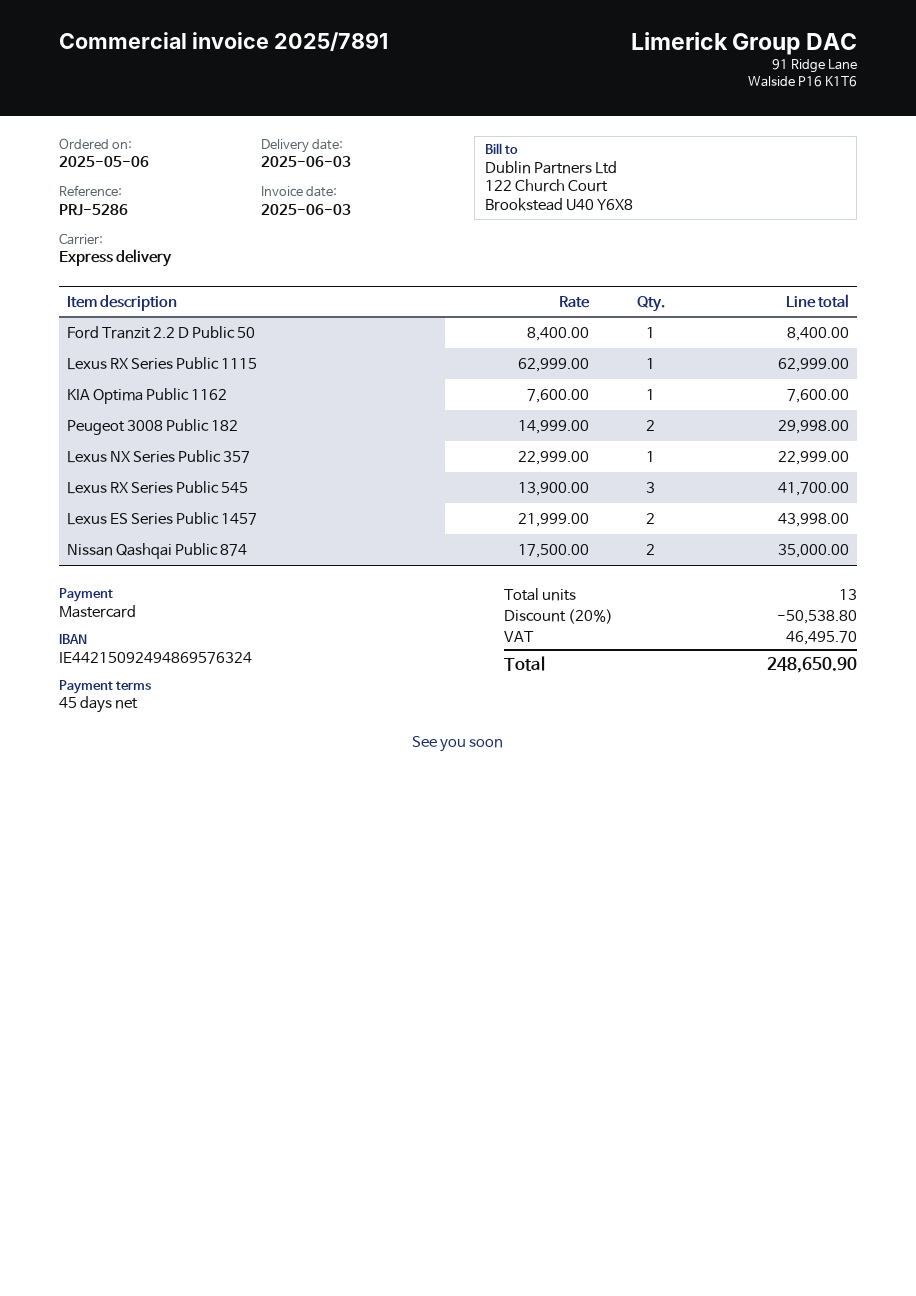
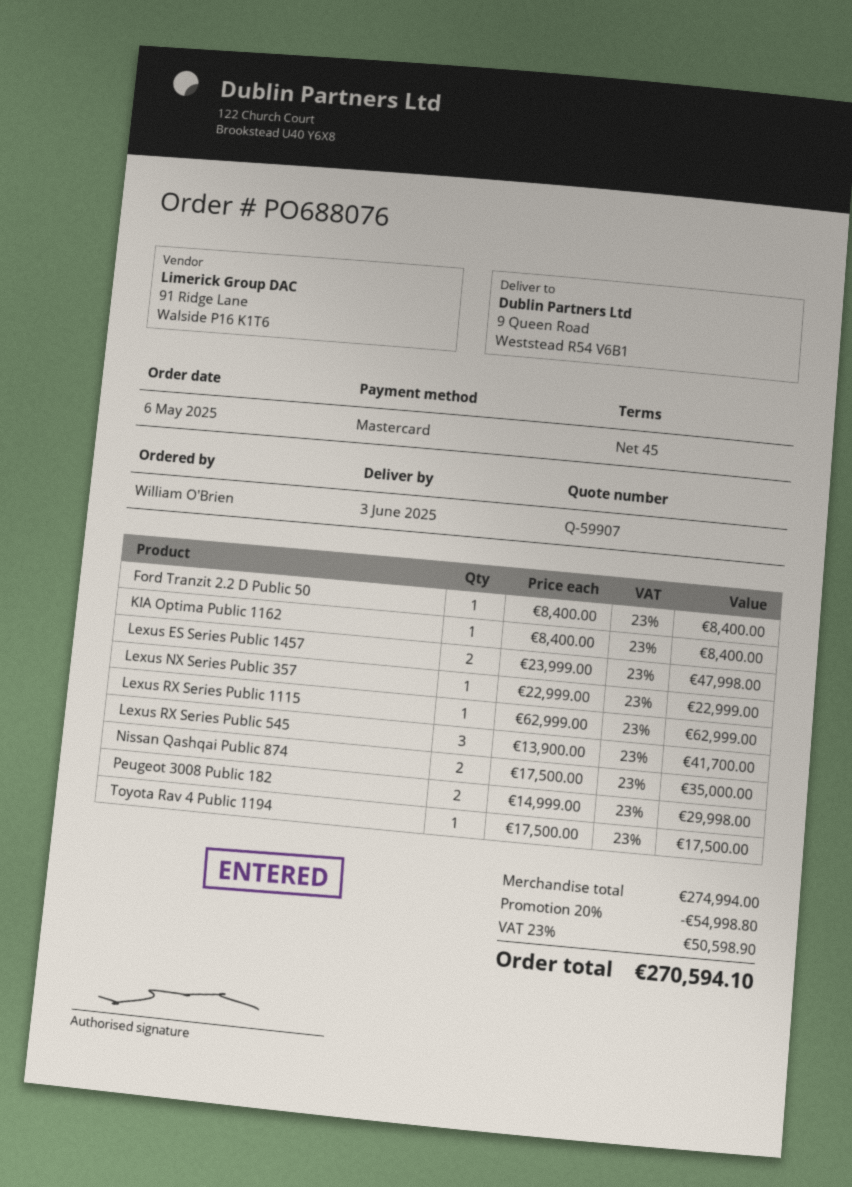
KIA Optima Public 1162: 1 x 7600.00 = 7600.00 -> 1 x 8400.00 = 8400.00
Lexus ES Series Public 1457: 2 x 21999.00 = 43998.00 -> 2 x 23999.00 = 47998.00
Toyota Rav 4 Public 1194: none -> 1 x 17500.00 = 17500.00
discount: 20% = 50538.80 -> 20% = 54998.80
tax: 46495.70 -> 50598.90
total: 248650.90 -> 270594.10

